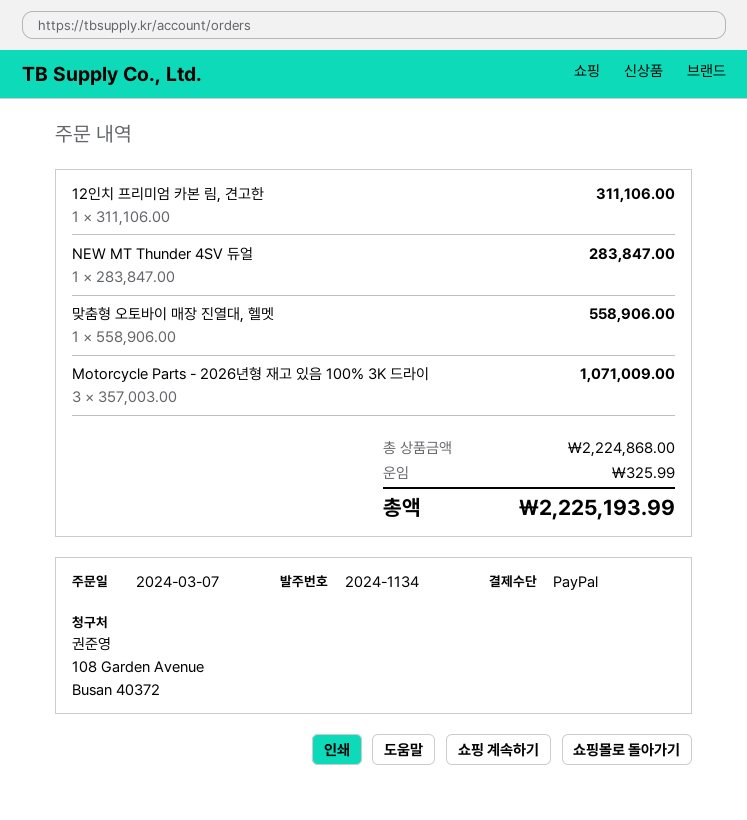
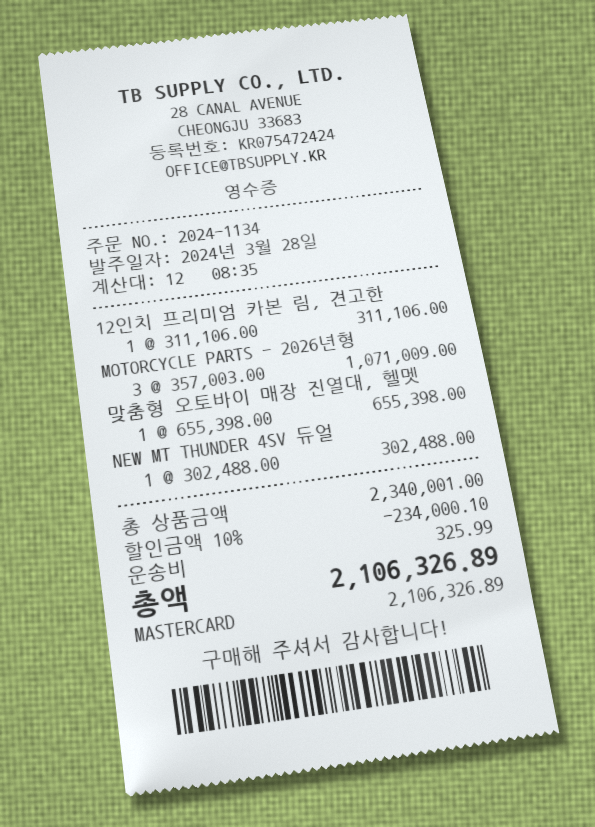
order date: 2024-03-07 -> 2024-03-28
payment method: PayPal -> Mastercard
NEW MT Thunder 4SV 듀얼: 1 x 283847.00 = 283847.00 -> 1 x 302488.00 = 302488.00
맞춤형 오토바이 매장 진열대, 헬멧: 1 x 558906.00 = 558906.00 -> 1 x 655398.00 = 655398.00
subtotal: 2224868.00 -> 2340001.00
discount: none -> 10% = 234000.10
total: 2225193.99 -> 2106326.89

